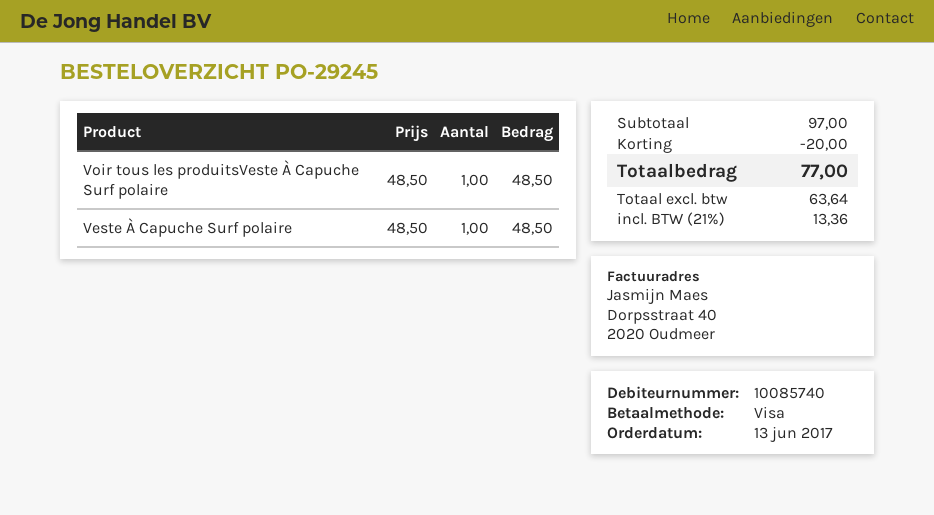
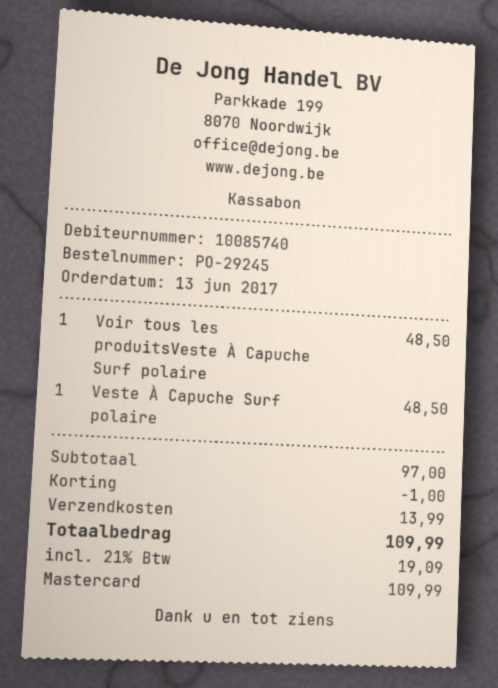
payment method: Visa -> Mastercard
discount: 20.00 -> 1.00
shipping: none -> 13.99
tax: 21% = 13.36 -> 21% = 19.09
total: 77.00 -> 109.99

